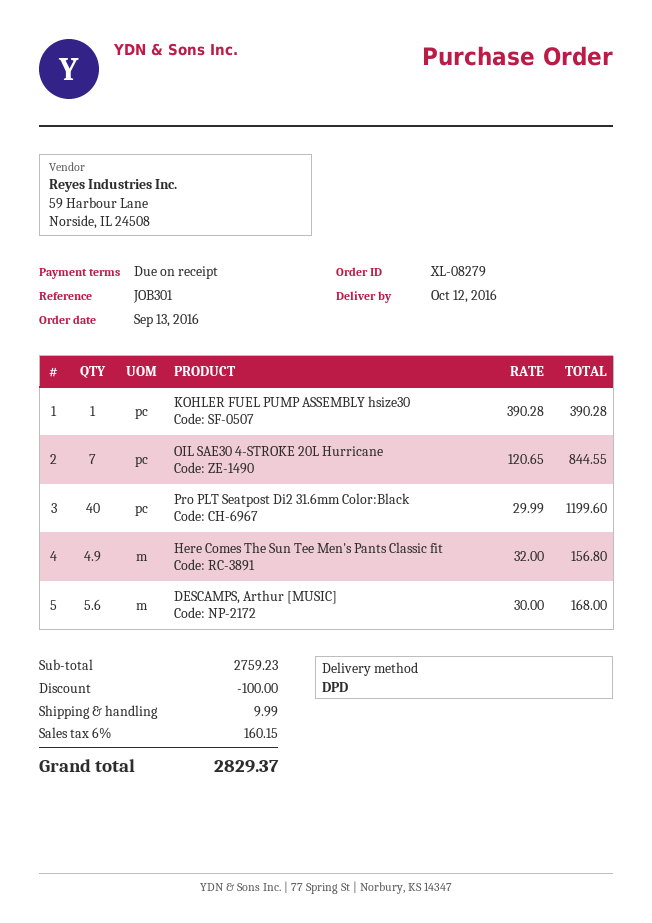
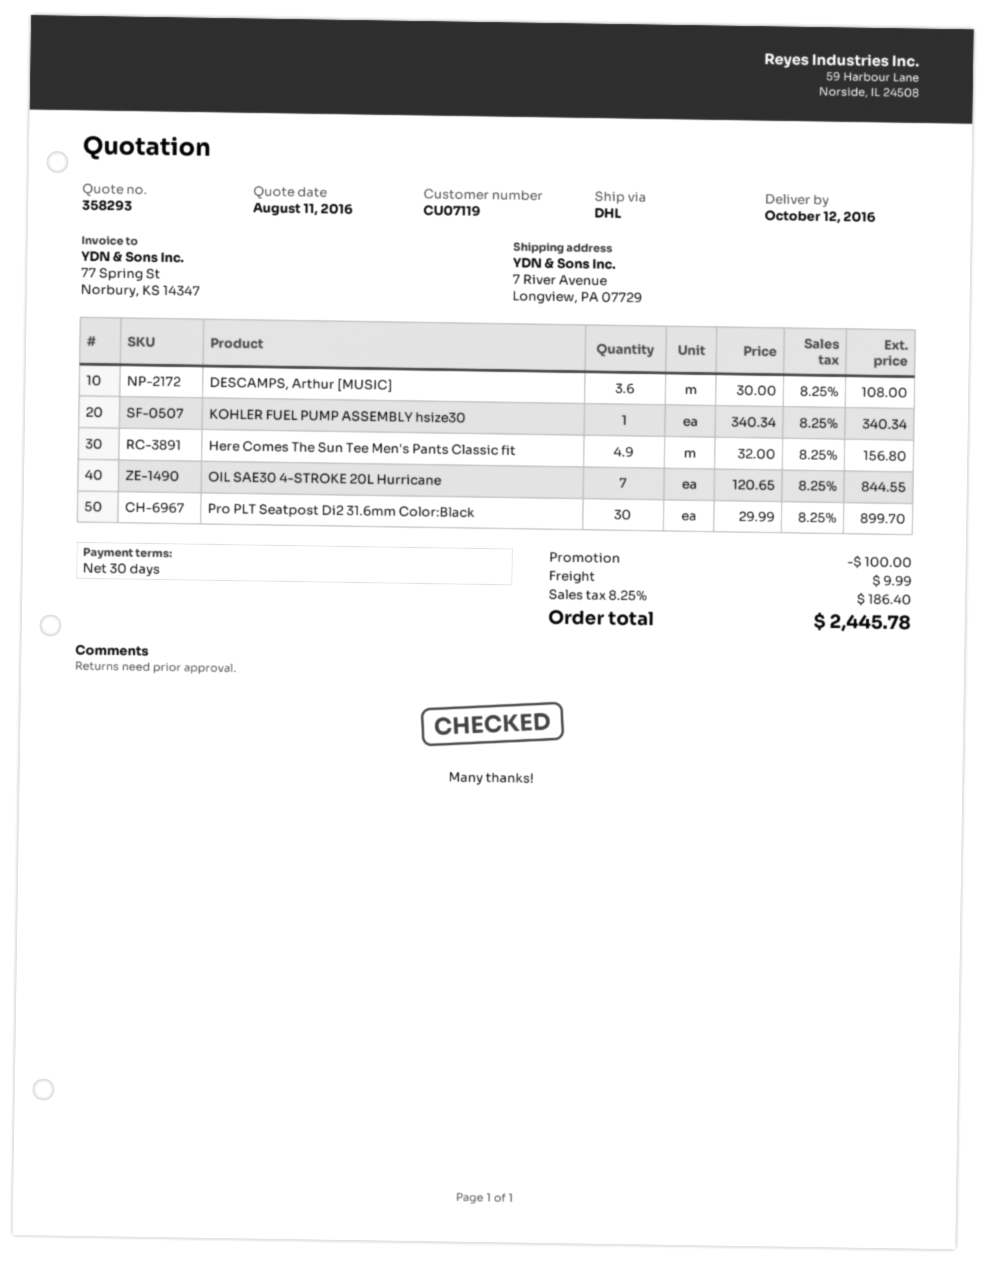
payment terms: on receipt -> 30 days
shipping method: DPD -> DHL
KOHLER FUEL PUMP ASSEMBLY hsize30: 1 x 390.28 = 390.28 -> 1 x 340.34 = 340.34
Pro PLT Seatpost Di2 31.6mm Color:Black: 40 x 29.99 = 1199.60 -> 30 x 29.99 = 899.70
DESCAMPS, Arthur [MUSIC]: 5.6 x 30.00 = 168.00 -> 3.6 x 30.00 = 108.00
tax: 6% = 160.15 -> 8.25% = 186.40
total: 2829.37 -> 2445.78

